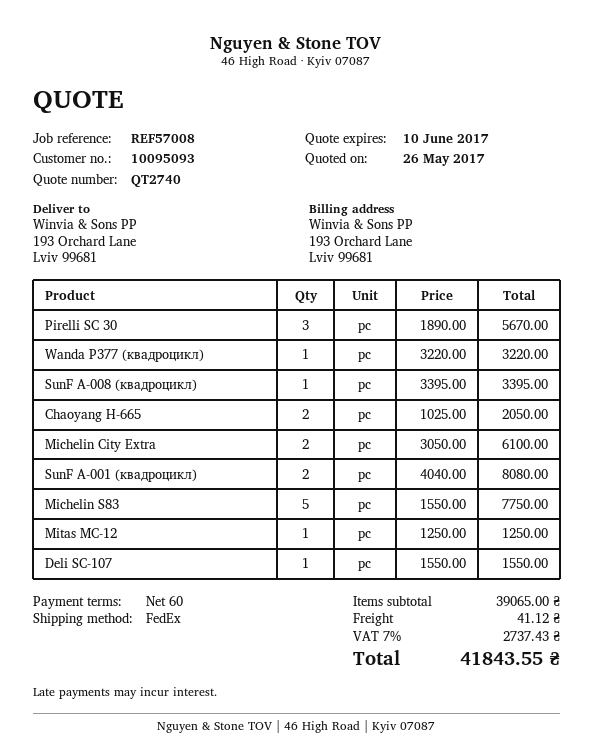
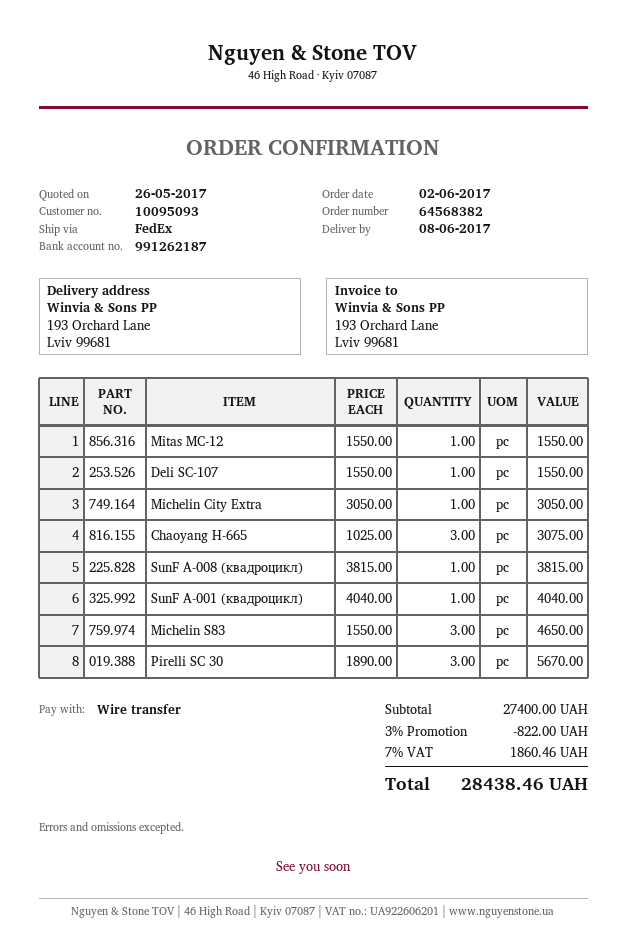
Wanda P377 (квадроцикл): 1 x 3220.00 = 3220.00 -> none
SunF A-008 (квадроцикл): 1 x 3395.00 = 3395.00 -> 1 x 3815.00 = 3815.00
Chaoyang H-665: 2 x 1025.00 = 2050.00 -> 3 x 1025.00 = 3075.00
Michelin City Extra: 2 x 3050.00 = 6100.00 -> 1 x 3050.00 = 3050.00
SunF A-001 (квадроцикл): 2 x 4040.00 = 8080.00 -> 1 x 4040.00 = 4040.00
Michelin S83: 5 x 1550.00 = 7750.00 -> 3 x 1550.00 = 4650.00
Mitas MC-12: 1 x 1250.00 = 1250.00 -> 1 x 1550.00 = 1550.00
subtotal: 39065.00 -> 27400.00
discount: none -> 3% = 822.00
shipping: 41.12 -> none
tax: 7% = 2737.43 -> 7% = 1860.46
total: 41843.55 -> 28438.46

